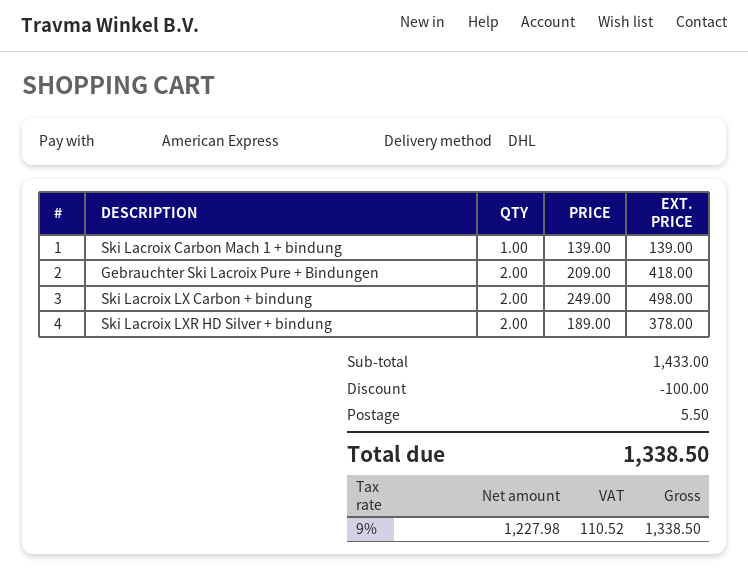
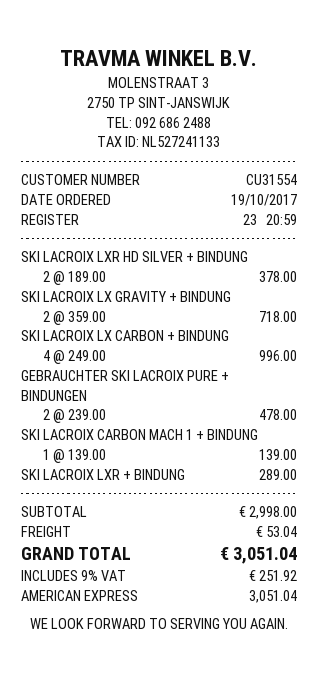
Gebrauchter Ski Lacroix Pure + Bindungen: 2 x 209.00 = 418.00 -> 2 x 239.00 = 478.00
Ski Lacroix LX Carbon + bindung: 2 x 249.00 = 498.00 -> 4 x 249.00 = 996.00
SKI LACROIX LX GRAVITY + BINDUNG: none -> 2 x 359.00 = 718.00
SKI LACROIX LXR + BINDUNG: none -> 1 x 289.00 = 289.00
subtotal: 1433.00 -> 2998.00
discount: 100.00 -> none
shipping: 5.50 -> 53.04
tax: 9% = 110.52 -> 9% = 251.92
total: 1338.50 -> 3051.04

